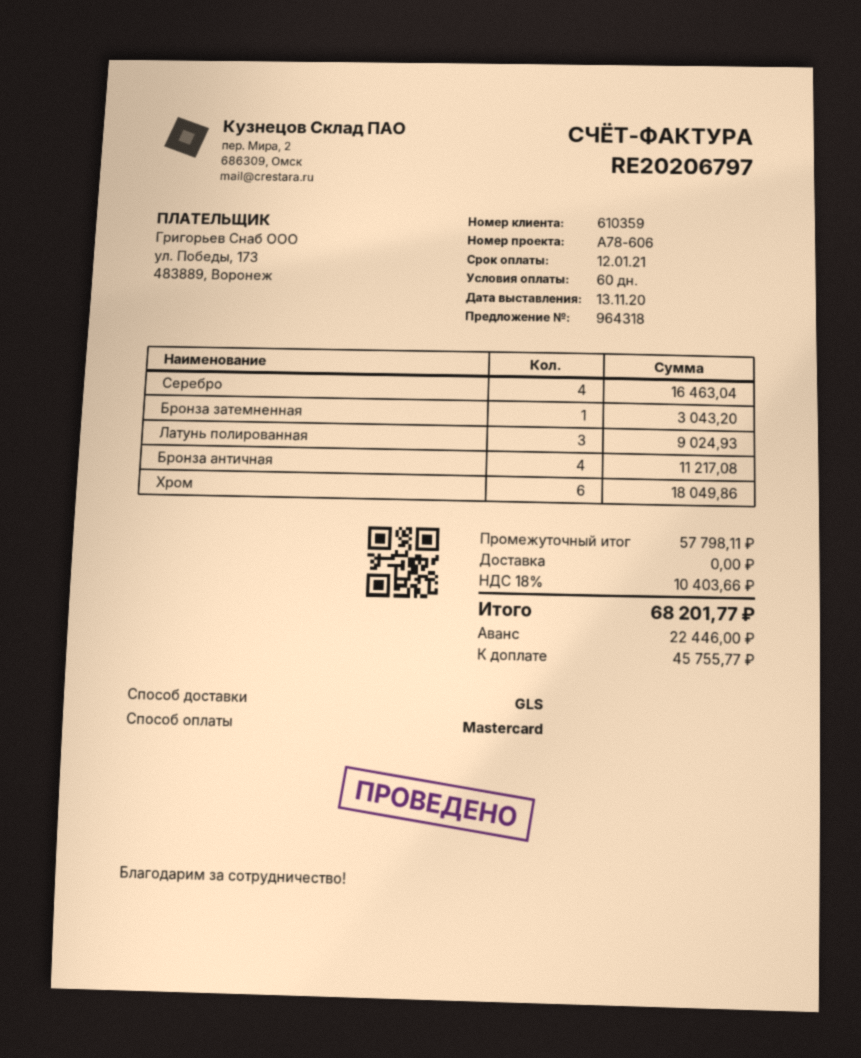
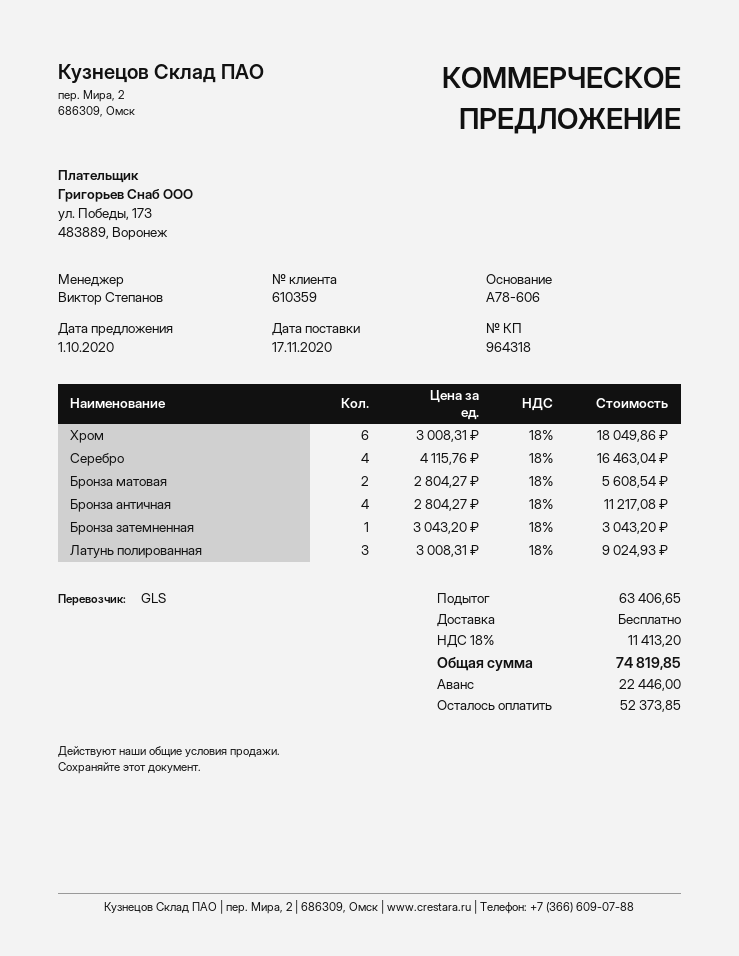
Бронза матовая: none -> 2 for 5608.54
subtotal: 57798.11 -> 63406.65
tax: 18% = 10403.66 -> 18% = 11413.20
total: 68201.77 -> 74819.85
balance: 45755.77 -> 52373.85

